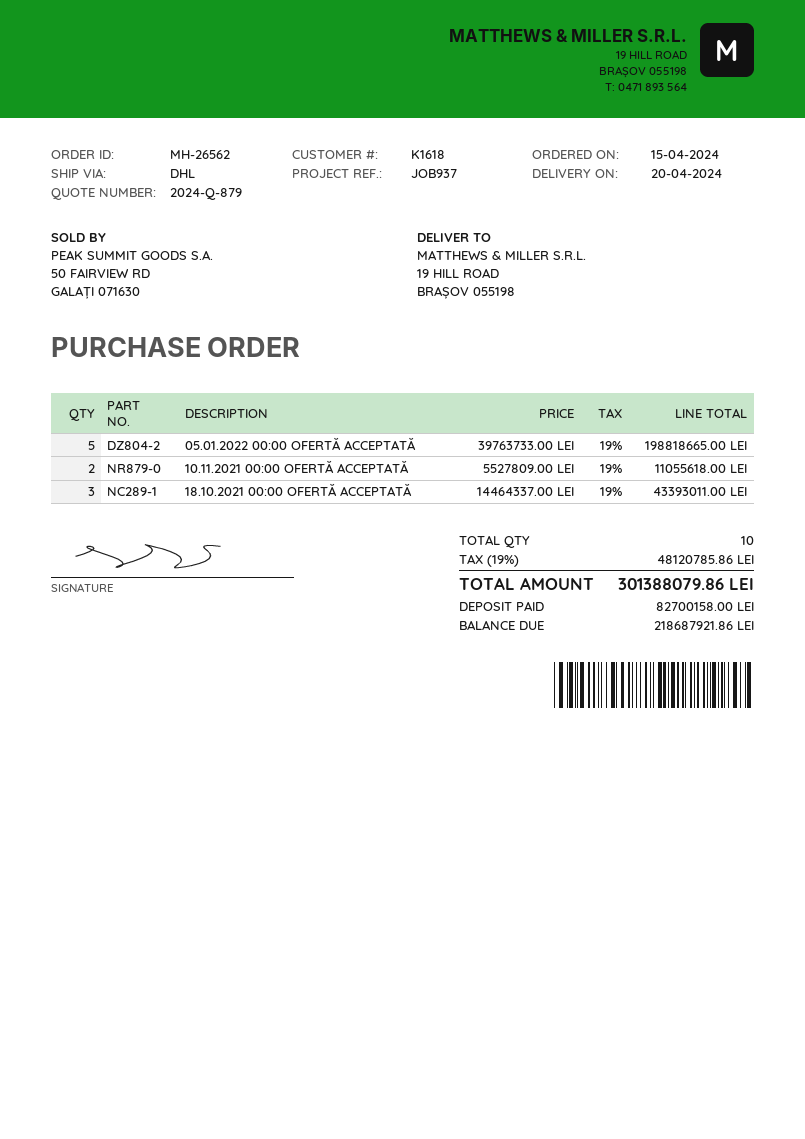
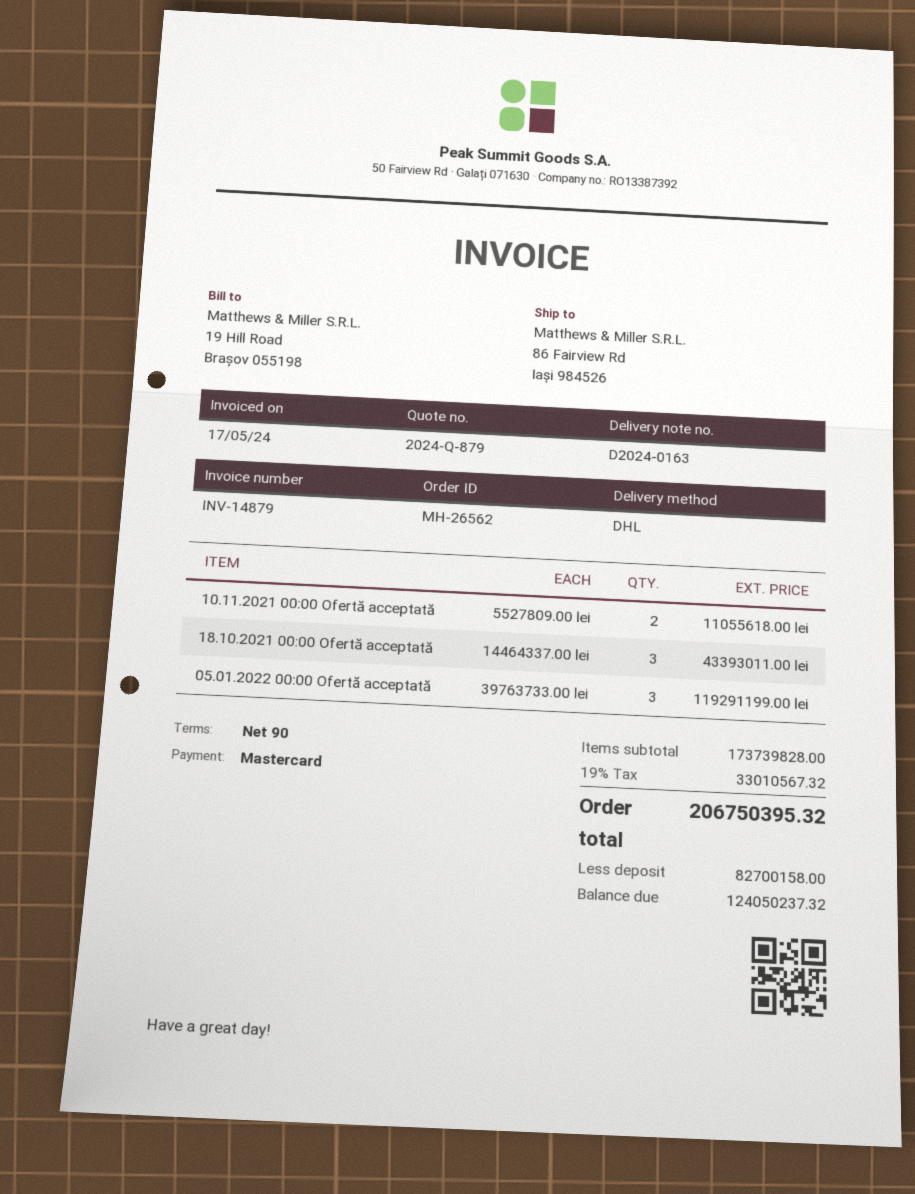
ship to: 19 HILL ROAD, BRAȘOV 055198 -> 86 Fairview Rd, Iași 984526
05.01.2022 00:00 OFERTĂ ACCEPTATĂ: 5 x 39763733.00 = 198818665.00 -> 3 x 39763733.00 = 119291199.00
tax: 19% = 48120785.86 -> 19% = 33010567.32
total: 301388079.86 -> 206750395.32
balance: 218687921.86 -> 124050237.32

